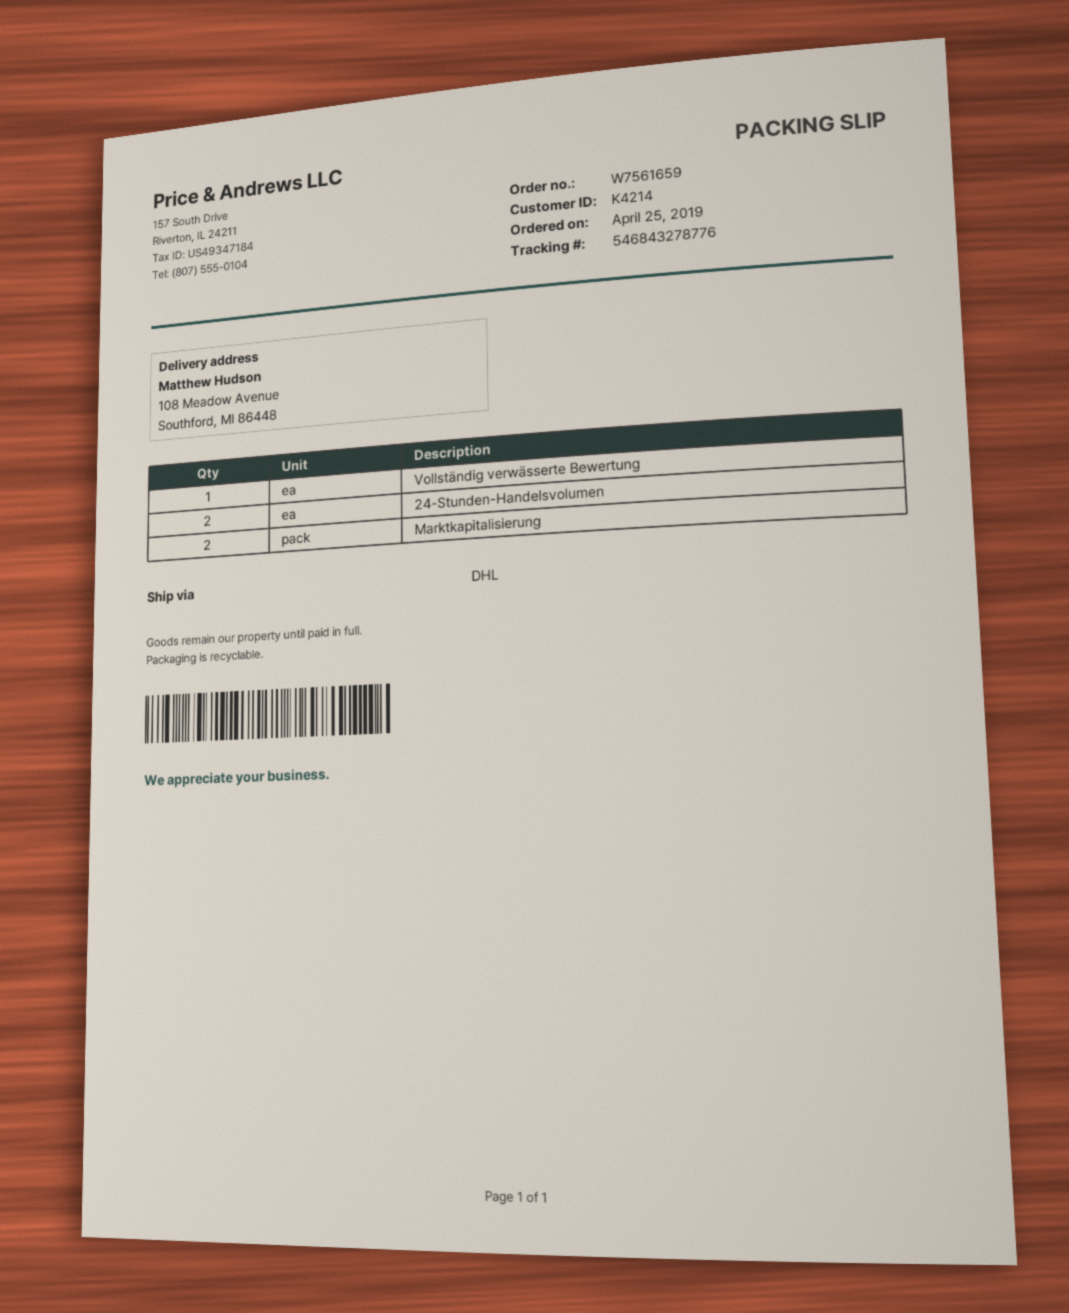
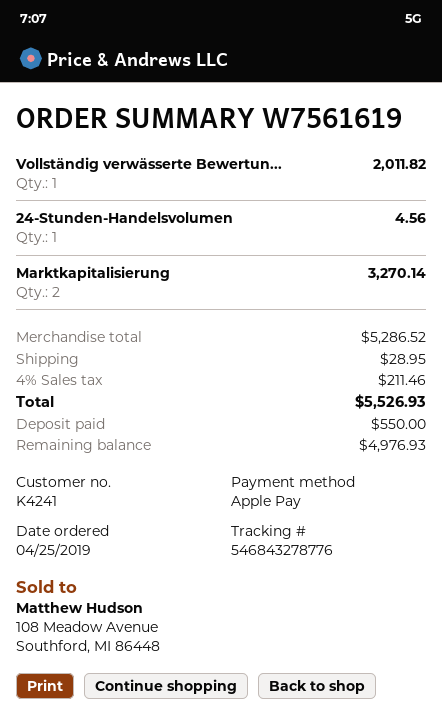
order number: W7561659 -> W7561619
customer number: K4214 -> K4241
24-Stunden-Handelsvolumen: 2 -> 1

